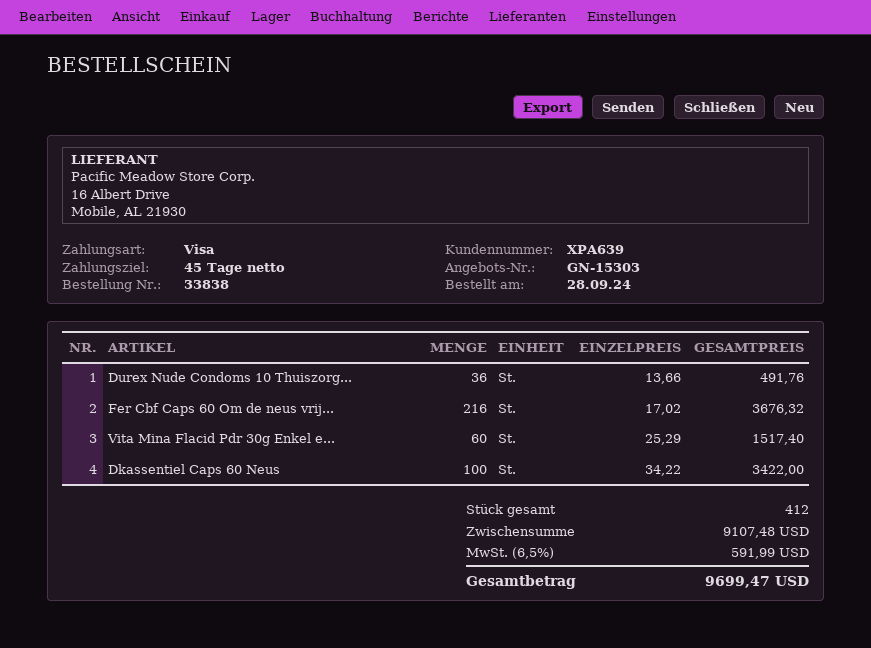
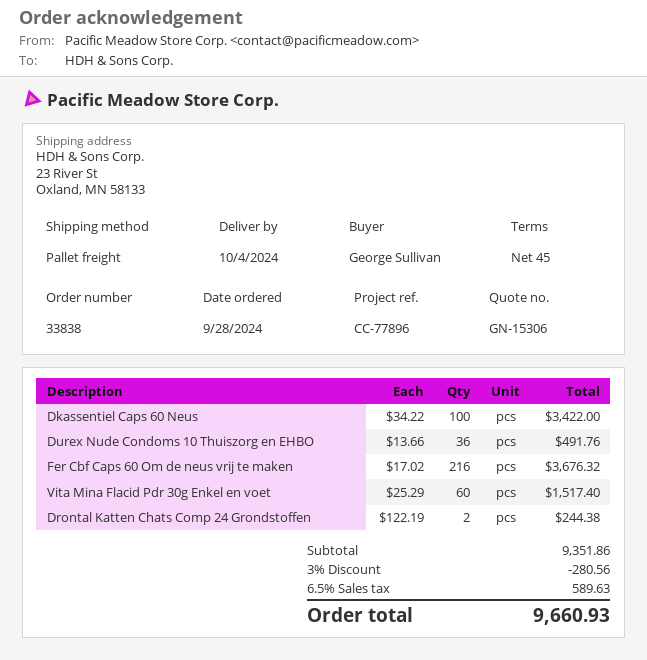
quote number: GN-15303 -> GN-15306
Drontal Katten Chats Comp 24 Grondstoffen: none -> 2 x 122.19 = 244.38
subtotal: 9107.48 -> 9351.86
discount: none -> 3% = 280.56
tax: 6.5% = 591.99 -> 6.5% = 589.63
total: 9699.47 -> 9660.93

